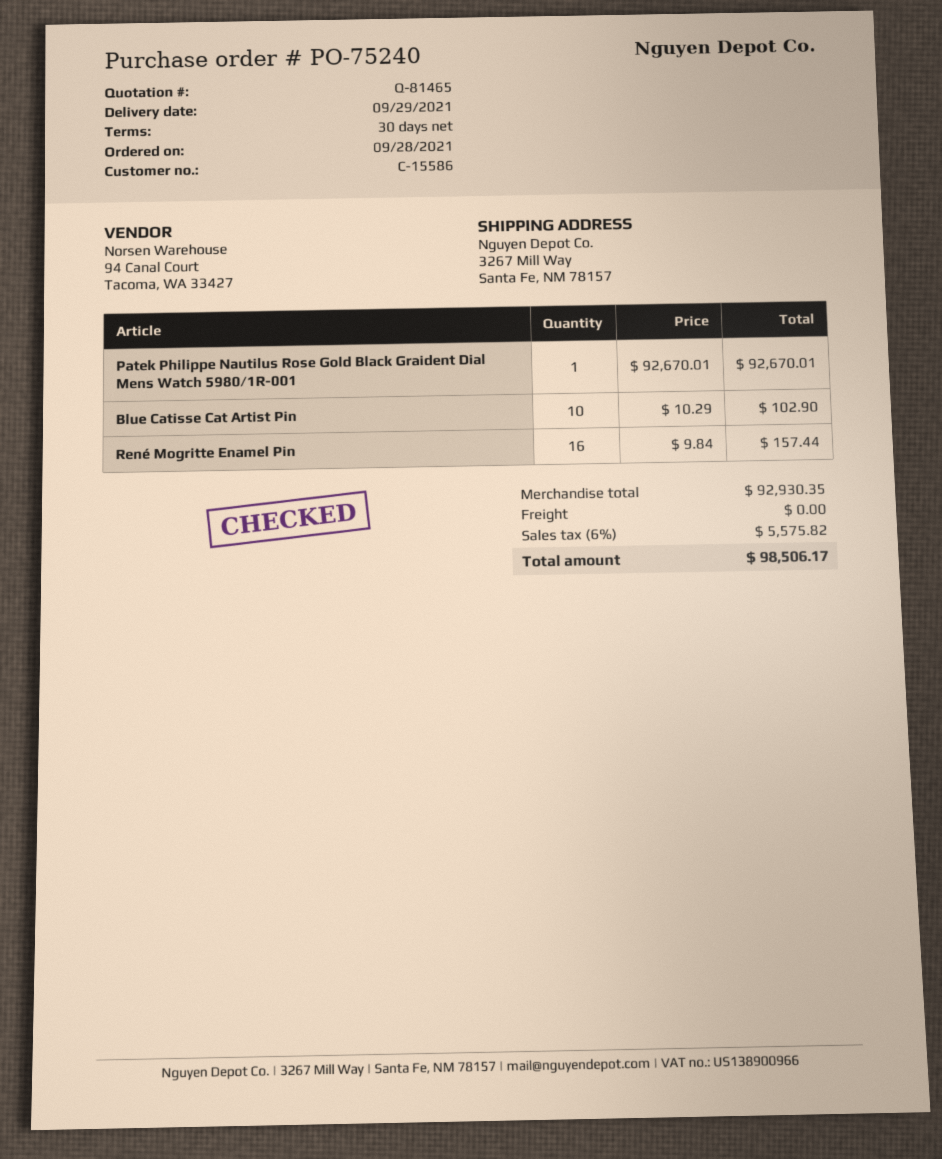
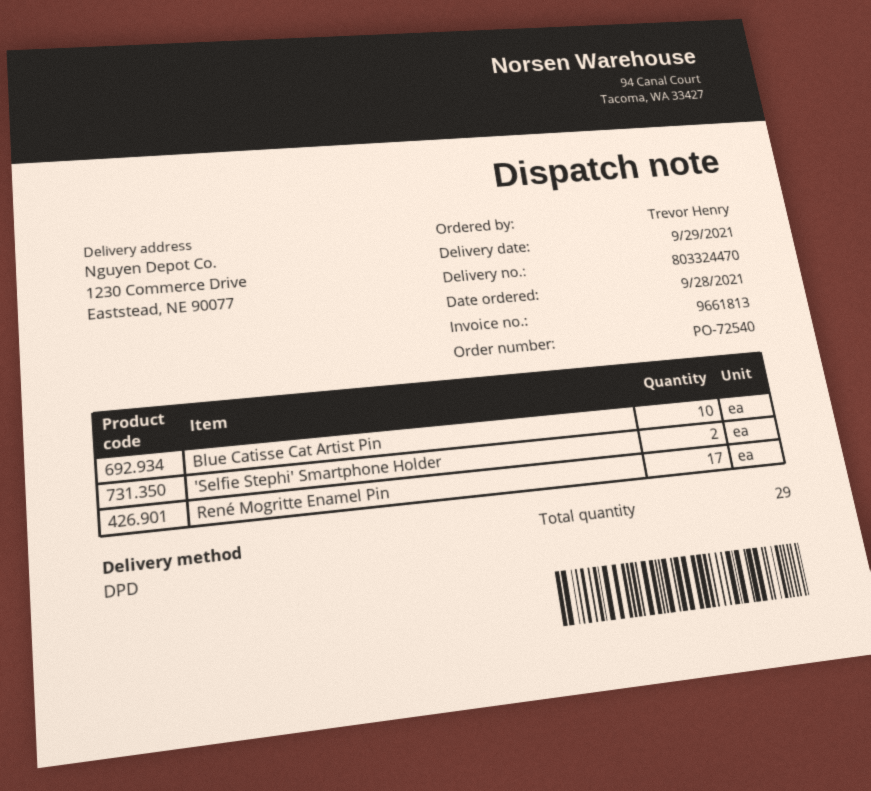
order number: PO-75240 -> PO-72540
ship to: 3267 Mill Way, Santa Fe, NM 78157 -> 1230 Commerce Drive, Eaststead, NE 90077
Patek Philippe Nautilus Rose Gold Black Graident Dial Mens Watch 5980/1R-001: 1 -> none
René Mogritte Enamel Pin: 16 -> 17
'Selfie Stephi' Smartphone Holder: none -> 2

